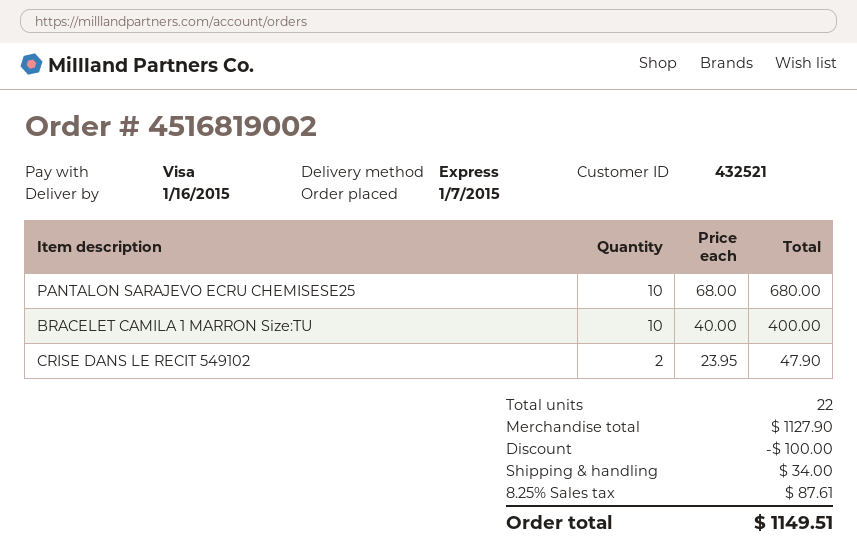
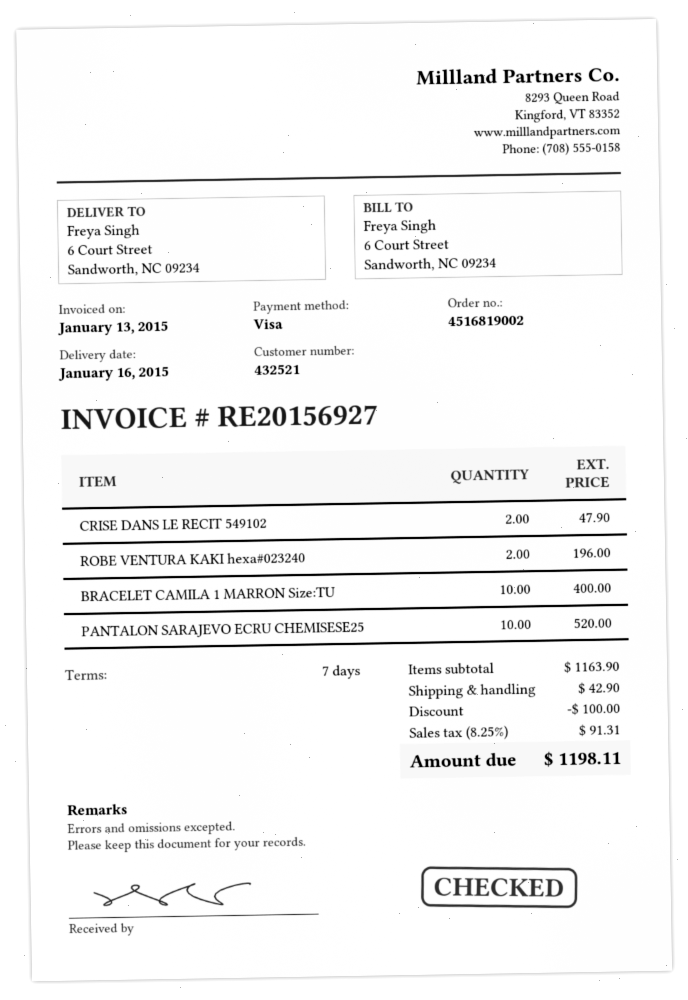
PANTALON SARAJEVO ECRU CHEMISESE25: 10 for 680.00 -> 10 for 520.00
ROBE VENTURA KAKI hexa#023240: none -> 2 for 196.00
subtotal: 1127.90 -> 1163.90
shipping: 34.00 -> 42.90
tax: 8.25% = 87.61 -> 8.25% = 91.31
total: 1149.51 -> 1198.11

